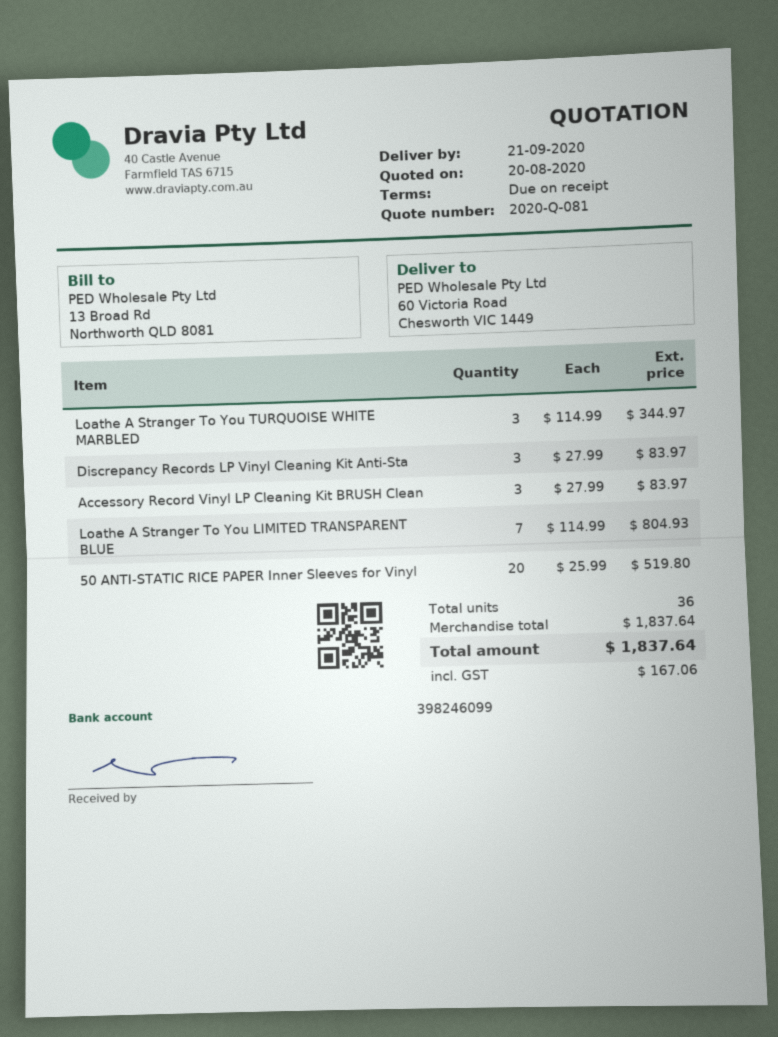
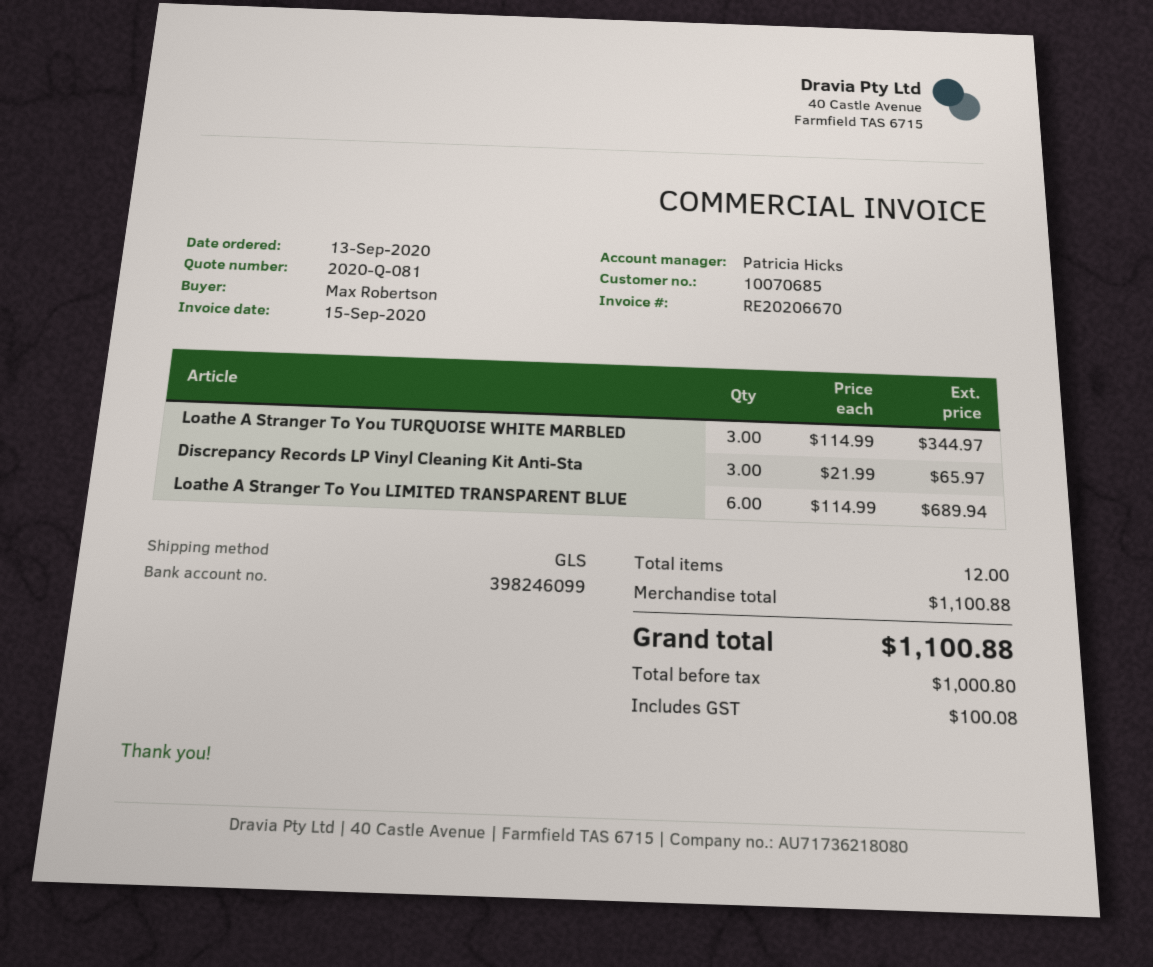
Discrepancy Records LP Vinyl Cleaning Kit Anti-Sta: 3 x 27.99 = 83.97 -> 3 x 21.99 = 65.97
Accessory Record Vinyl LP Cleaning Kit BRUSH Clean: 3 x 27.99 = 83.97 -> none
Loathe A Stranger To You LIMITED TRANSPARENT BLUE: 7 x 114.99 = 804.93 -> 6 x 114.99 = 689.94
50 ANTI-STATIC RICE PAPER Inner Sleeves for Vinyl: 20 x 25.99 = 519.80 -> none
total quantity: 36 -> 12
subtotal: 1837.64 -> 1100.88
tax: 167.06 -> 100.08
total: 1837.64 -> 1100.88

